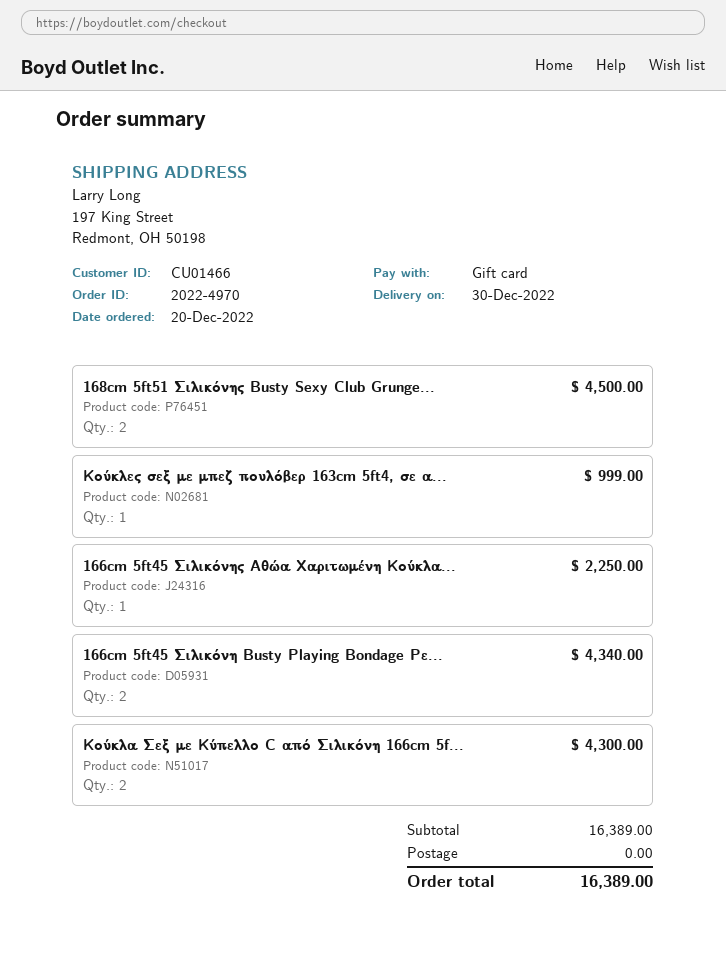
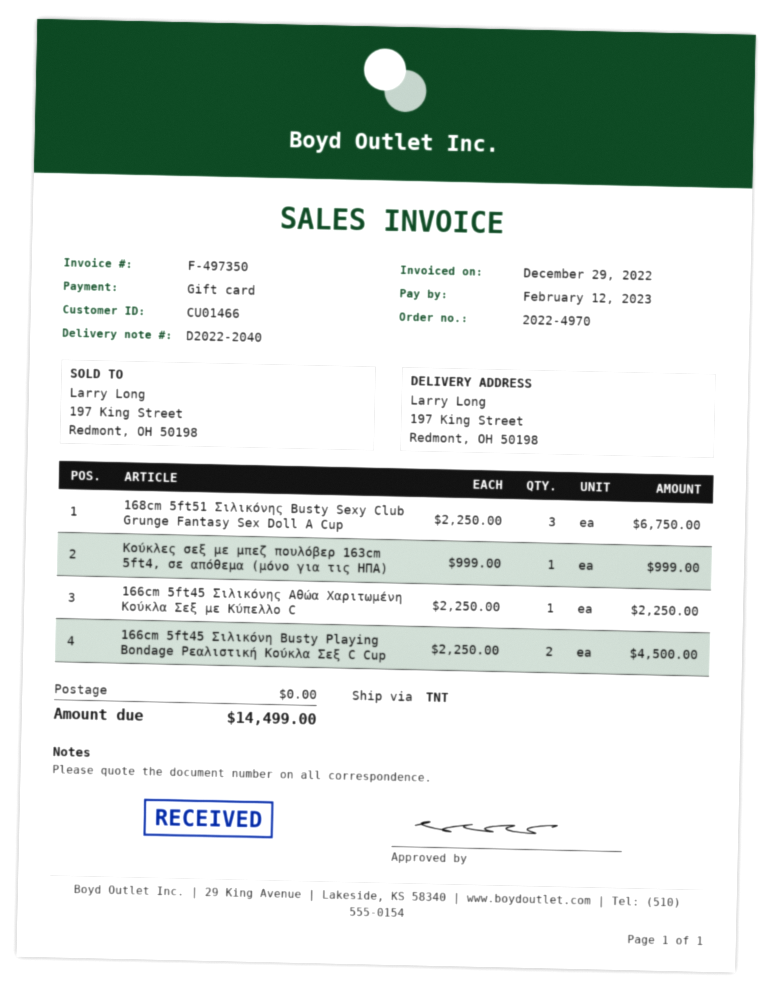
168cm 5ft51 Σιλικόνης Busty Sexy Club Grunge...: 2 for 4500.00 -> 3 for 6750.00
166cm 5ft45 Σιλικόνη Busty Playing Bondage Ρε...: 2 for 4340.00 -> 2 for 4500.00
Κούκλα Σεξ με Κύπελλο C από Σιλικόνη 166cm 5f...: 2 for 4300.00 -> none
total: 16389.00 -> 14499.00

